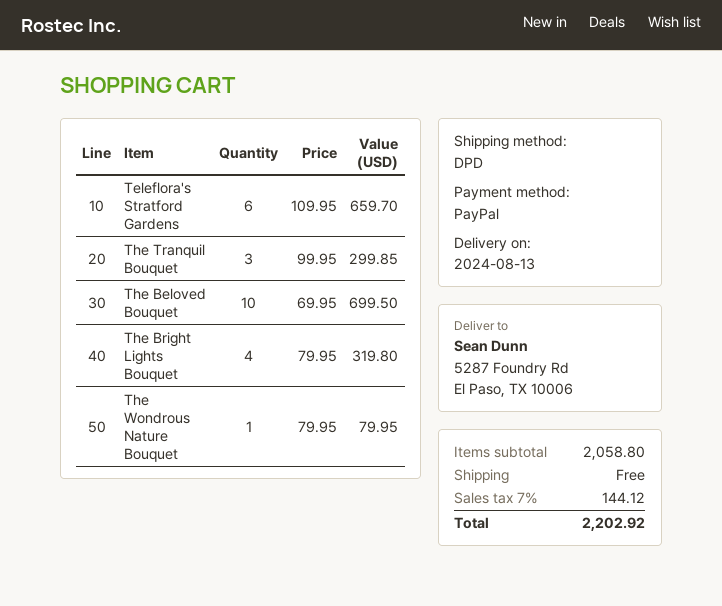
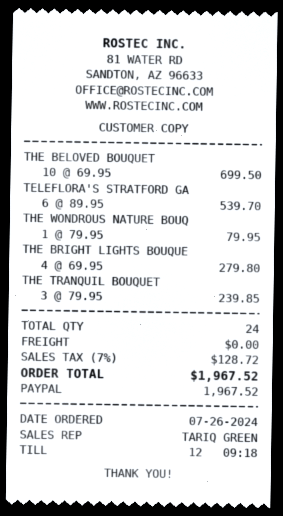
Teleflora's Stratford Gardens: 6 x 109.95 = 659.70 -> 6 x 89.95 = 539.70
The Tranquil Bouquet: 3 x 99.95 = 299.85 -> 3 x 79.95 = 239.85
The Bright Lights Bouquet: 4 x 79.95 = 319.80 -> 4 x 69.95 = 279.80
tax: 7% = 144.12 -> 7% = 128.72
total: 2202.92 -> 1967.52

